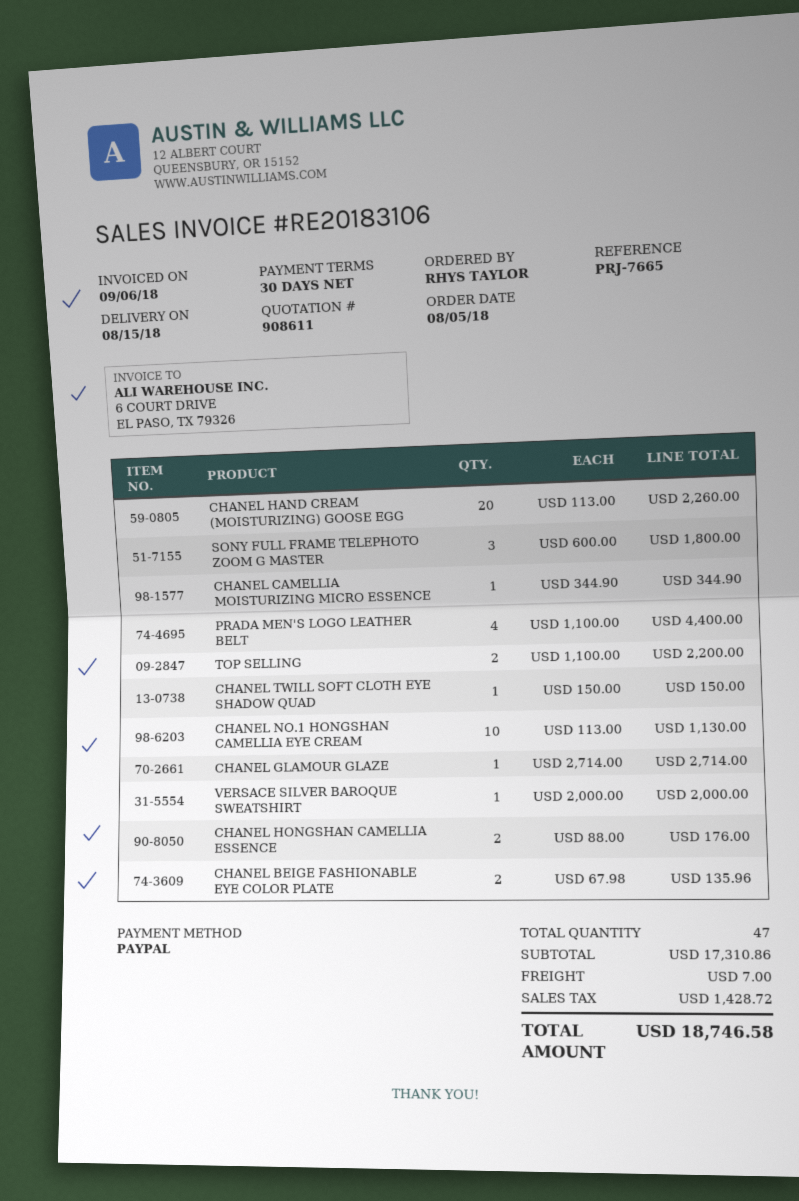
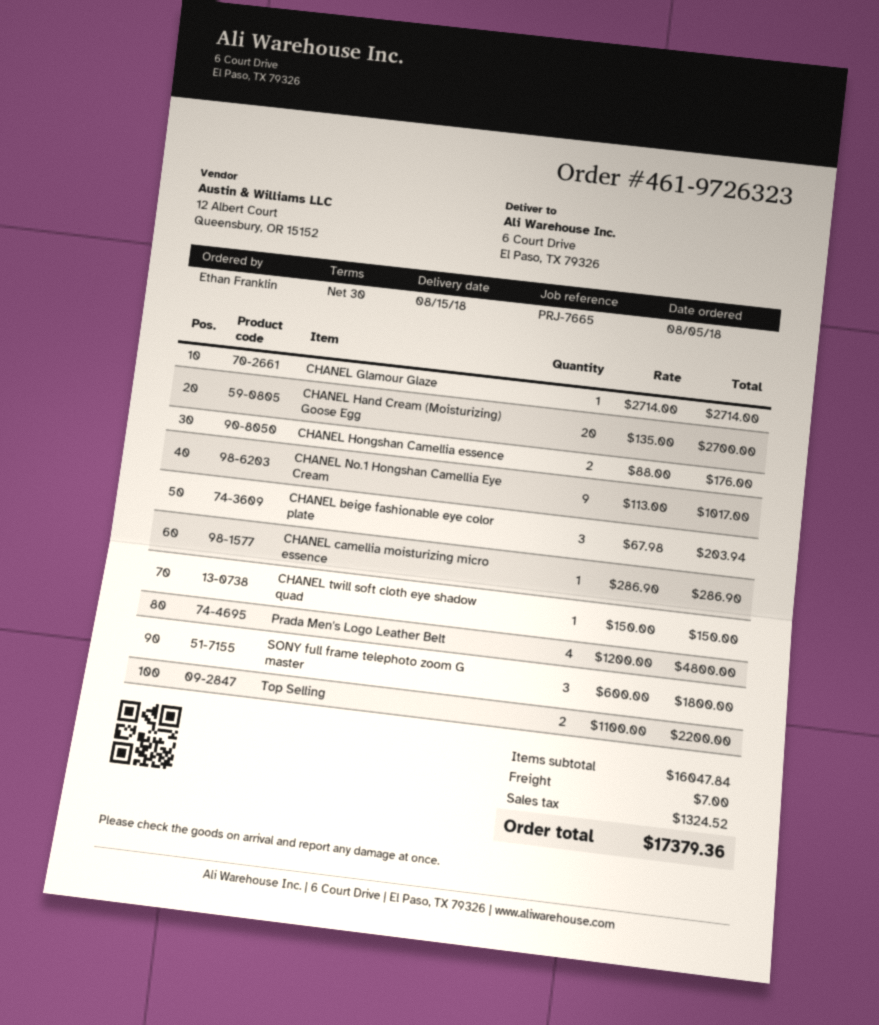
ordered by: RHYS TAYLOR -> Ethan Franklin
CHANEL HAND CREAM (MOISTURIZING) GOOSE EGG: 20 x 113.00 = 2260.00 -> 20 x 135.00 = 2700.00
CHANEL CAMELLIA MOISTURIZING MICRO ESSENCE: 1 x 344.90 = 344.90 -> 1 x 286.90 = 286.90
PRADA MEN'S LOGO LEATHER BELT: 4 x 1100.00 = 4400.00 -> 4 x 1200.00 = 4800.00
CHANEL NO.1 HONGSHAN CAMELLIA EYE CREAM: 10 x 113.00 = 1130.00 -> 9 x 113.00 = 1017.00
VERSACE SILVER BAROQUE SWEATSHIRT: 1 x 2000.00 = 2000.00 -> none
CHANEL BEIGE FASHIONABLE EYE COLOR PLATE: 2 x 67.98 = 135.96 -> 3 x 67.98 = 203.94
subtotal: 17310.86 -> 16047.84
tax: 1428.72 -> 1324.52
total: 18746.58 -> 17379.36

